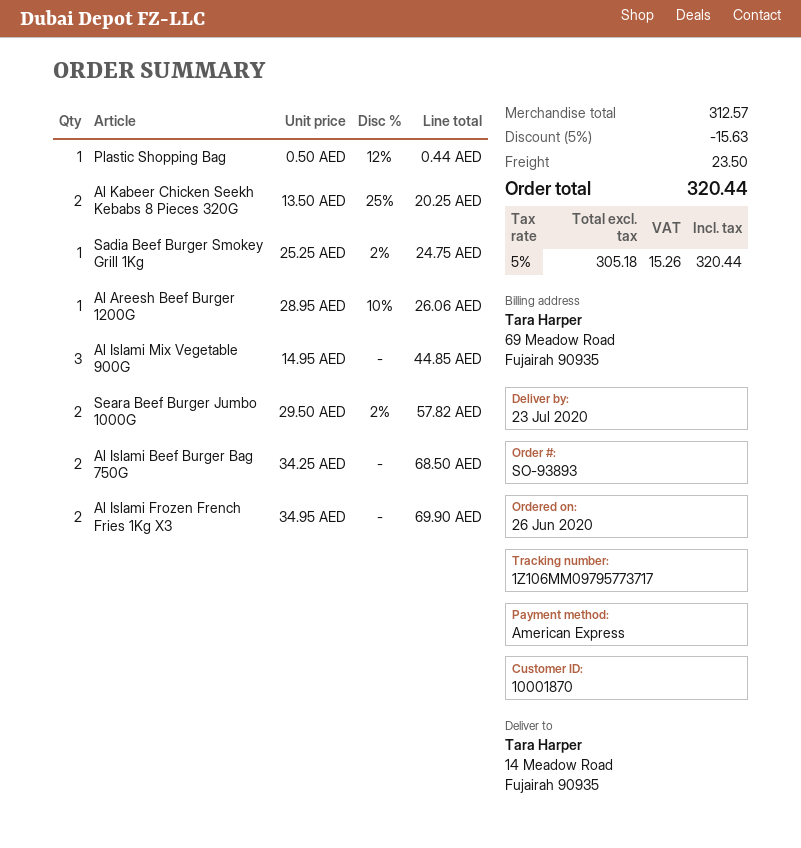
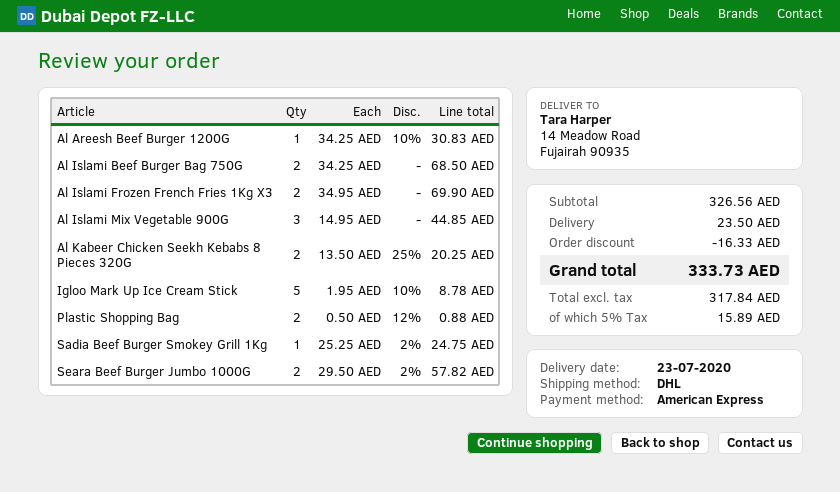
Plastic Shopping Bag: 1 x 0.50 - 12% = 0.44 -> 2 x 0.50 - 12% = 0.88
Al Areesh Beef Burger 1200G: 1 x 28.95 - 10% = 26.06 -> 1 x 34.25 - 10% = 30.83
Igloo Mark Up Ice Cream Stick: none -> 5 x 1.95 - 10% = 8.78
subtotal: 312.57 -> 326.56
discount: 15.63 -> 16.33
net: 305.18 -> 317.84
tax: 5% = 15.26 -> 5% = 15.89
total: 320.44 -> 333.73

